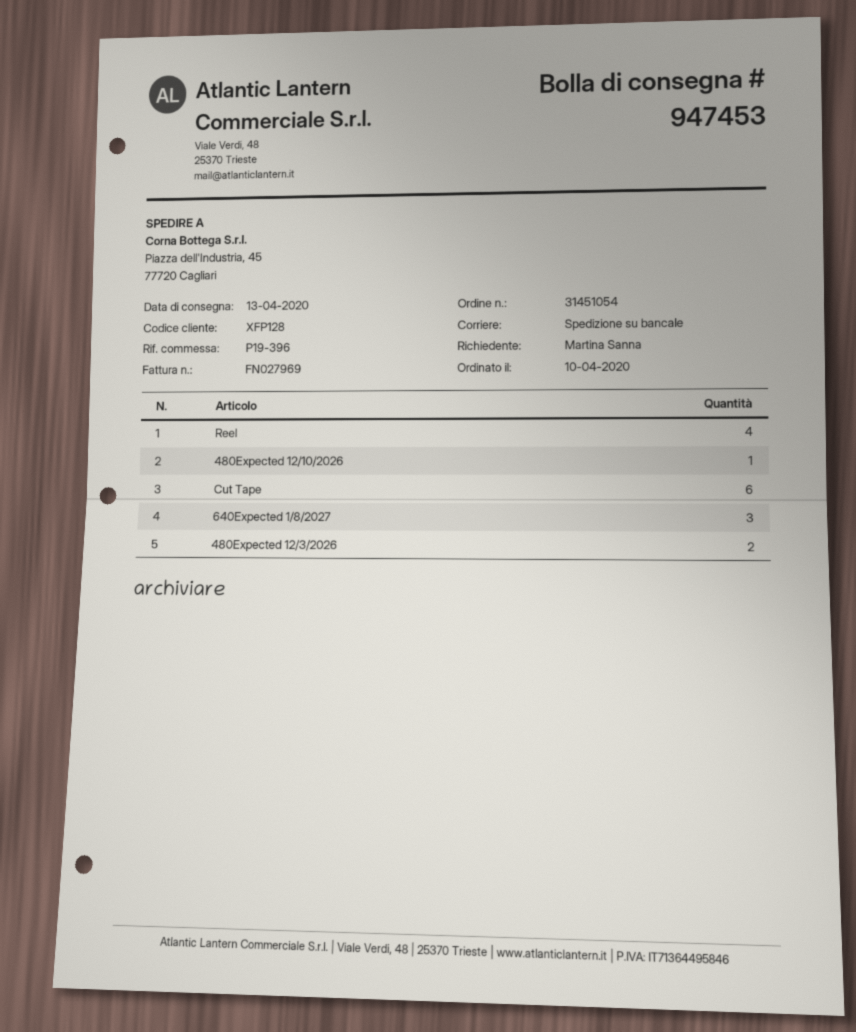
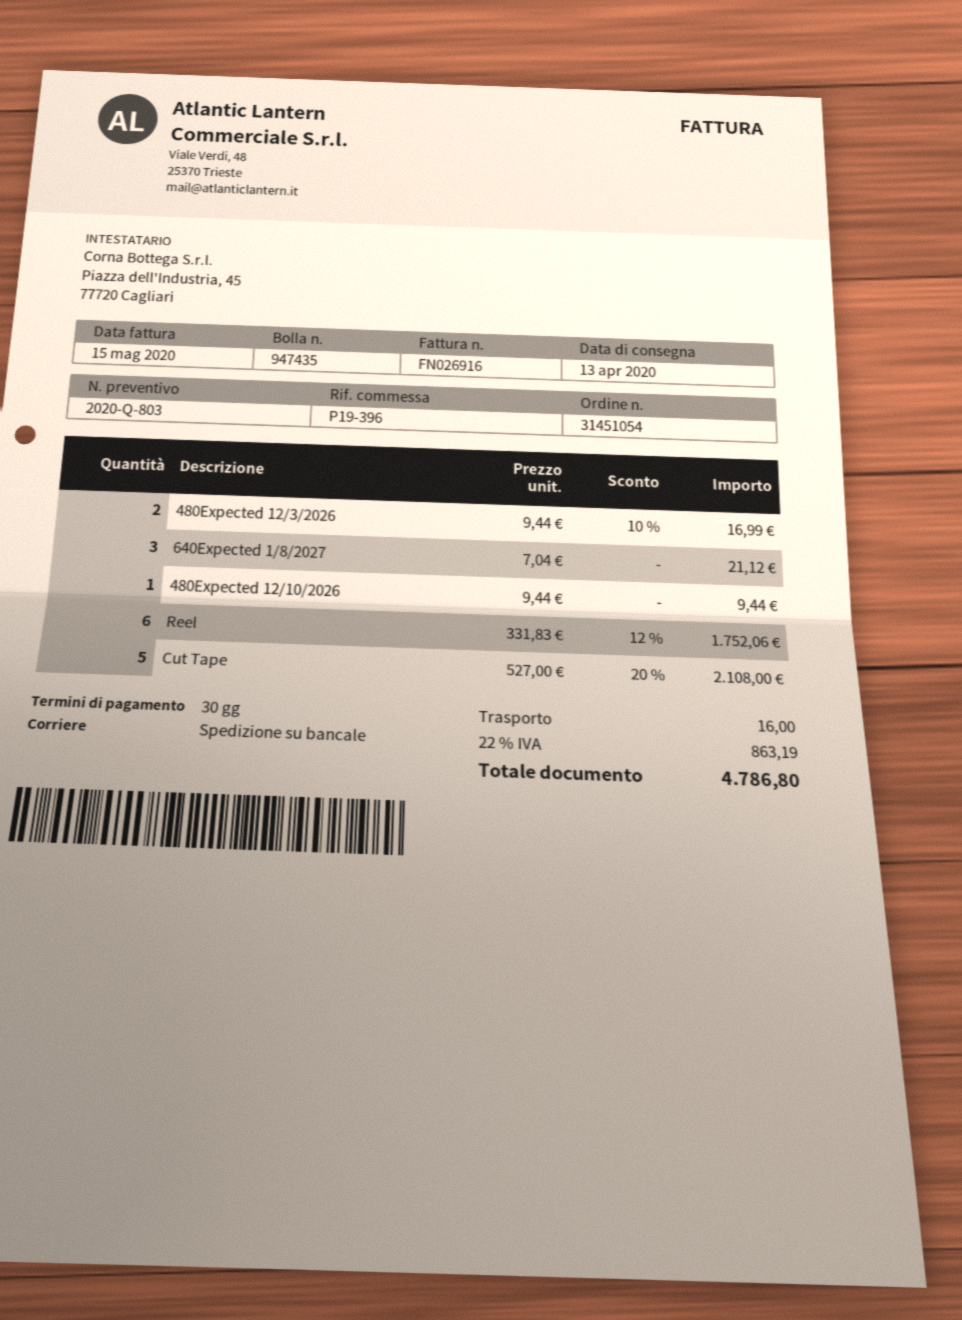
delivery note number: 947453 -> 947435
invoice number: FN027969 -> FN026916
Reel: 4 -> 6
Cut Tape: 6 -> 5

